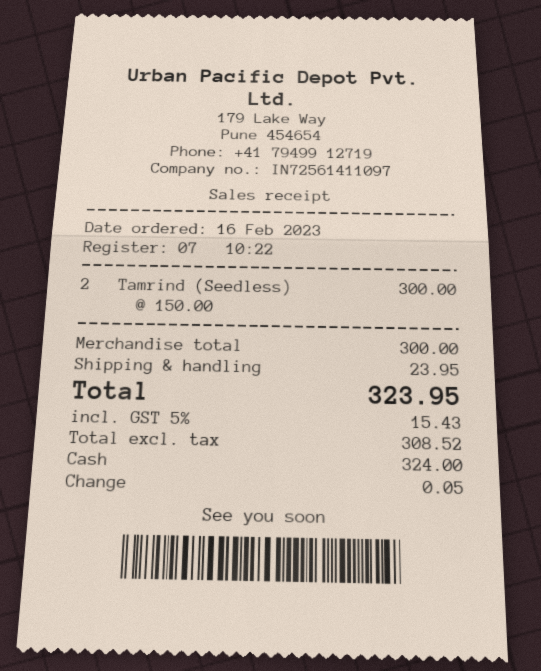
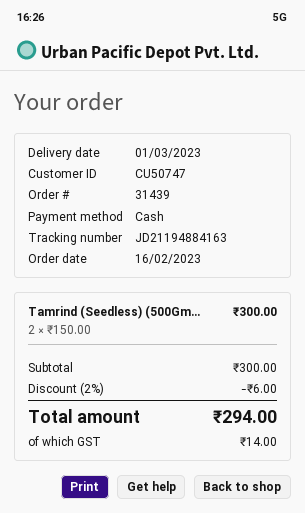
discount: none -> 2% = 6.00
shipping: 23.95 -> none
tax: 15.43 -> 14.00
total: 323.95 -> 294.00

